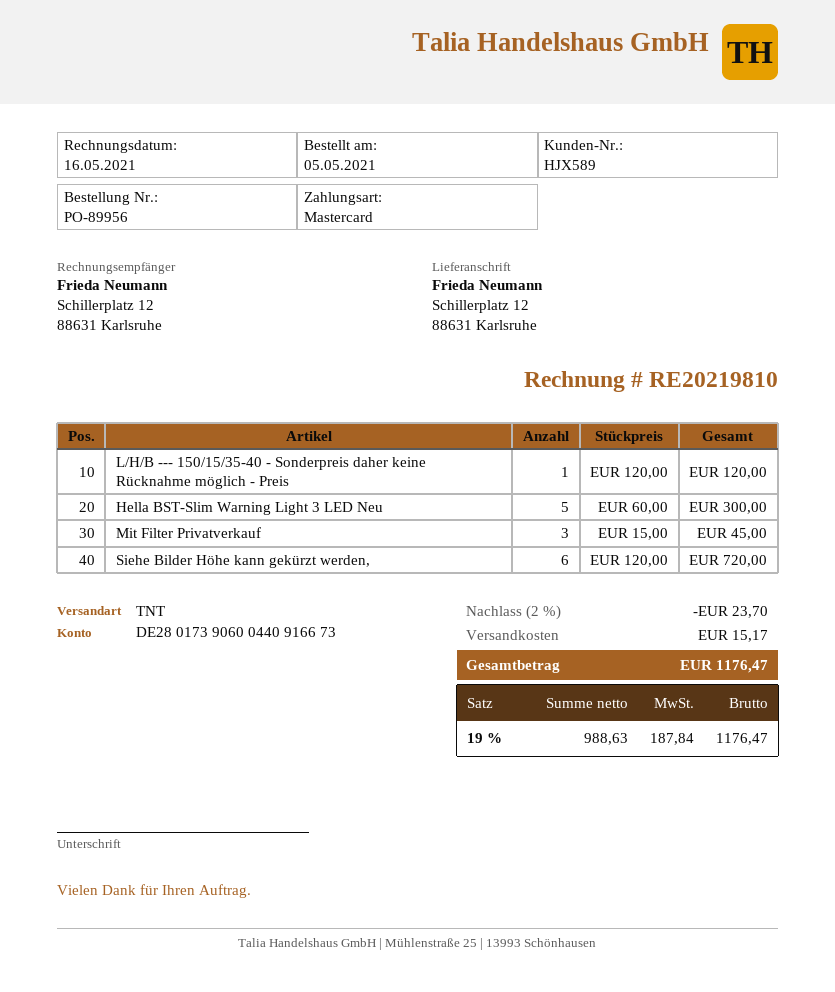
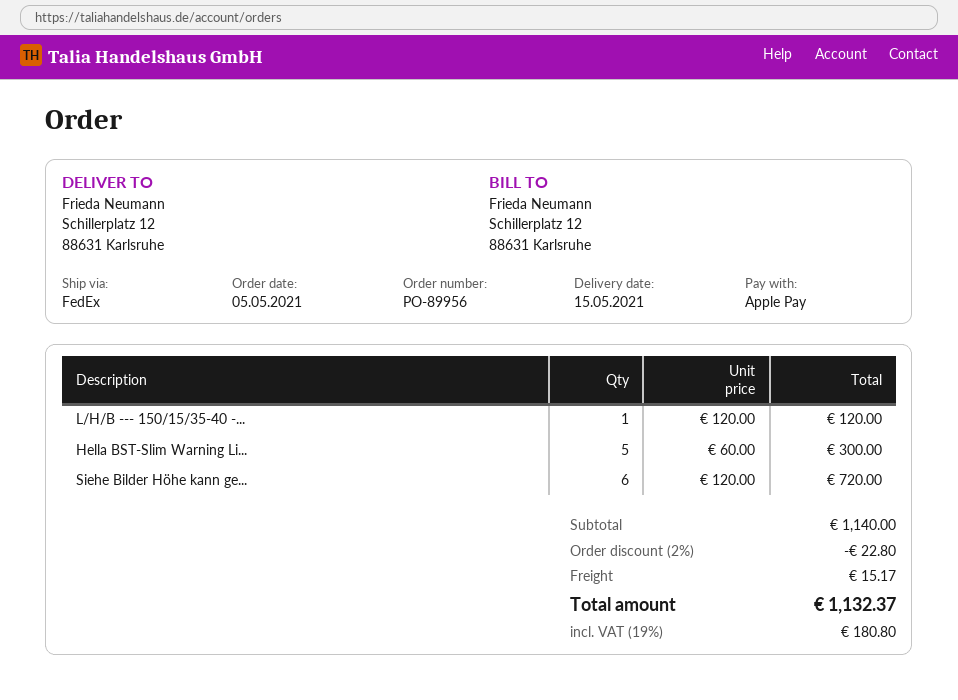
payment method: Mastercard -> Apple Pay
shipping method: TNT -> FedEx
Mit Filter Privatverkauf: 3 x 15.00 = 45.00 -> none
discount: 2% = 23.70 -> 2% = 22.80
tax: 19% = 187.84 -> 19% = 180.80
total: 1176.47 -> 1132.37

